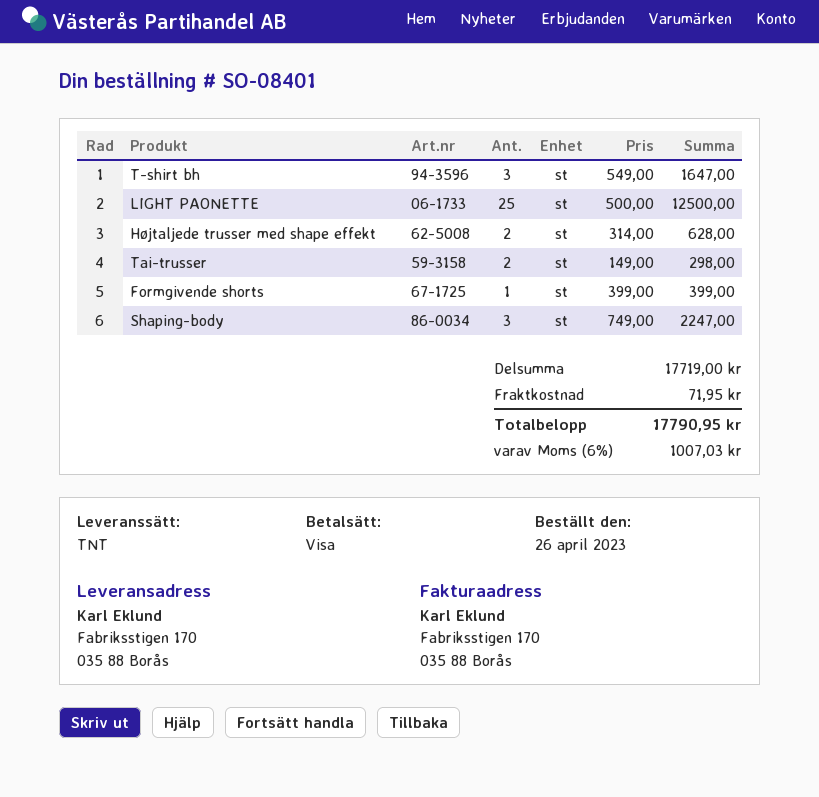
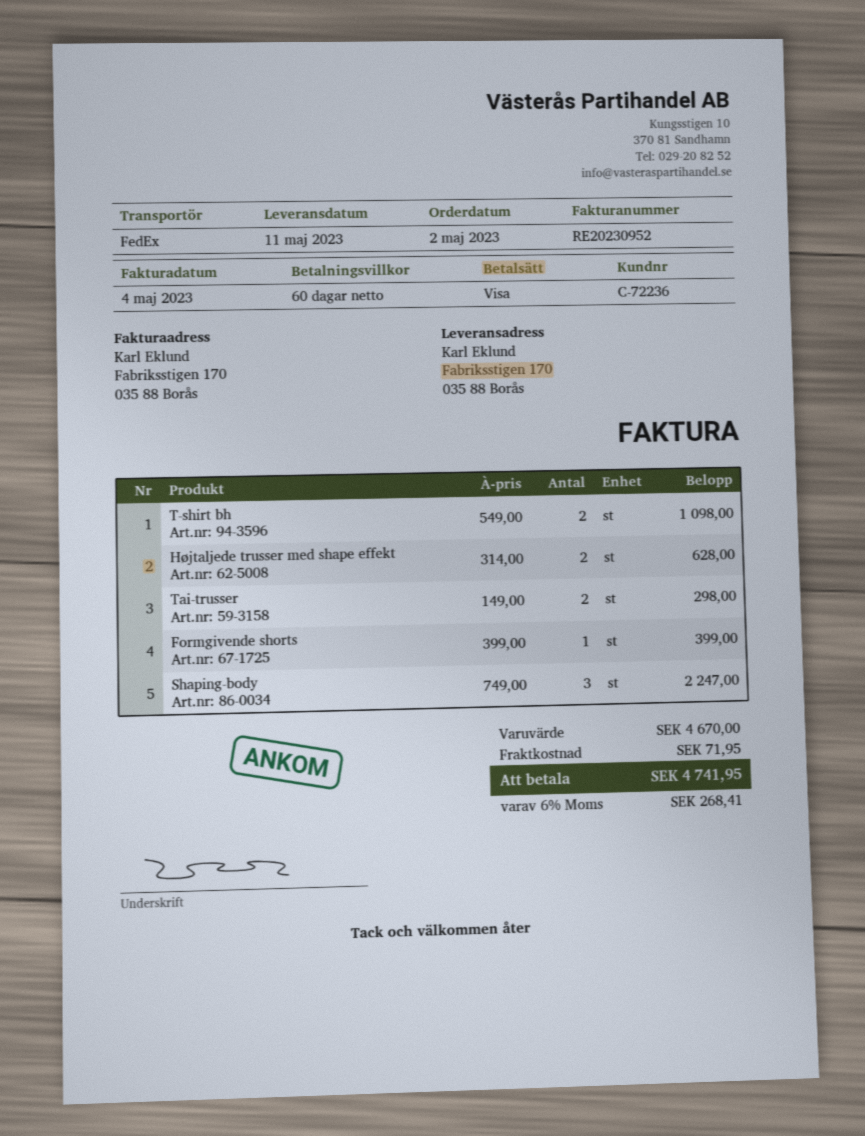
order date: 2023-04-26 -> 2023-05-02
shipping method: TNT -> FedEx
T-shirt bh: 3 x 549.00 = 1647.00 -> 2 x 549.00 = 1098.00
LIGHT PAONETTE: 25 x 500.00 = 12500.00 -> none
subtotal: 17719.00 -> 4670.00
tax: 6% = 1007.03 -> 6% = 268.41
total: 17790.95 -> 4741.95

